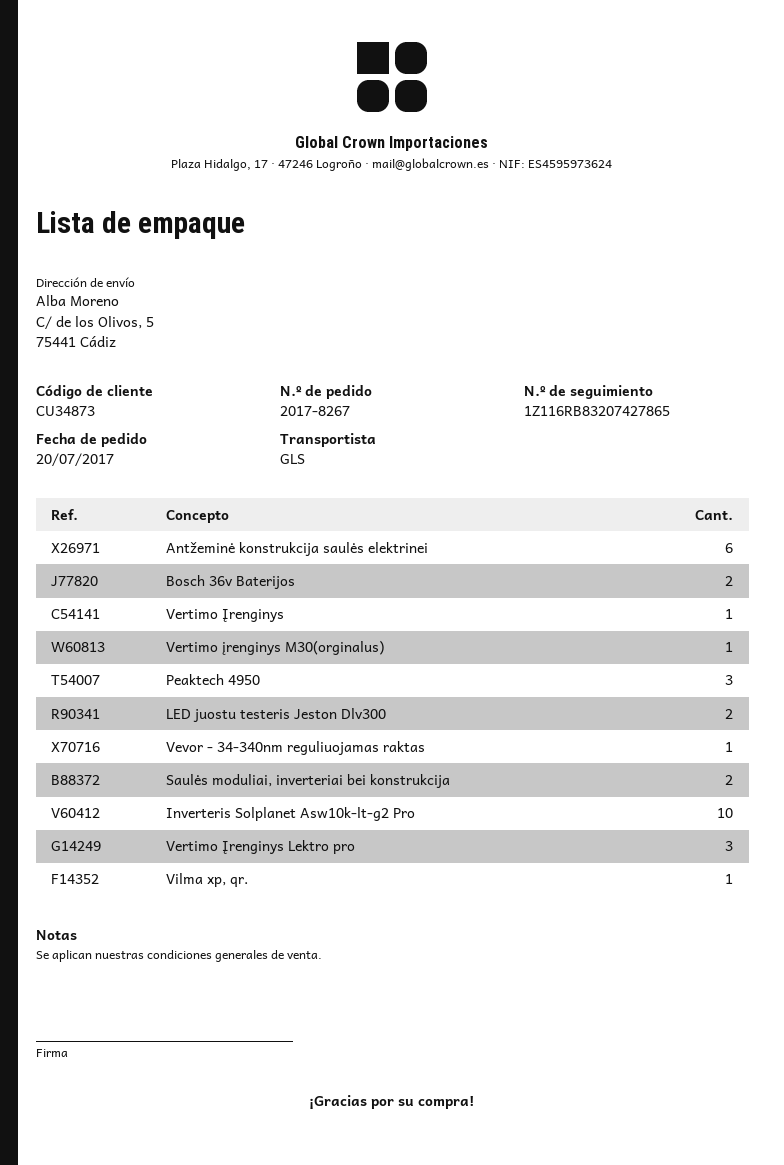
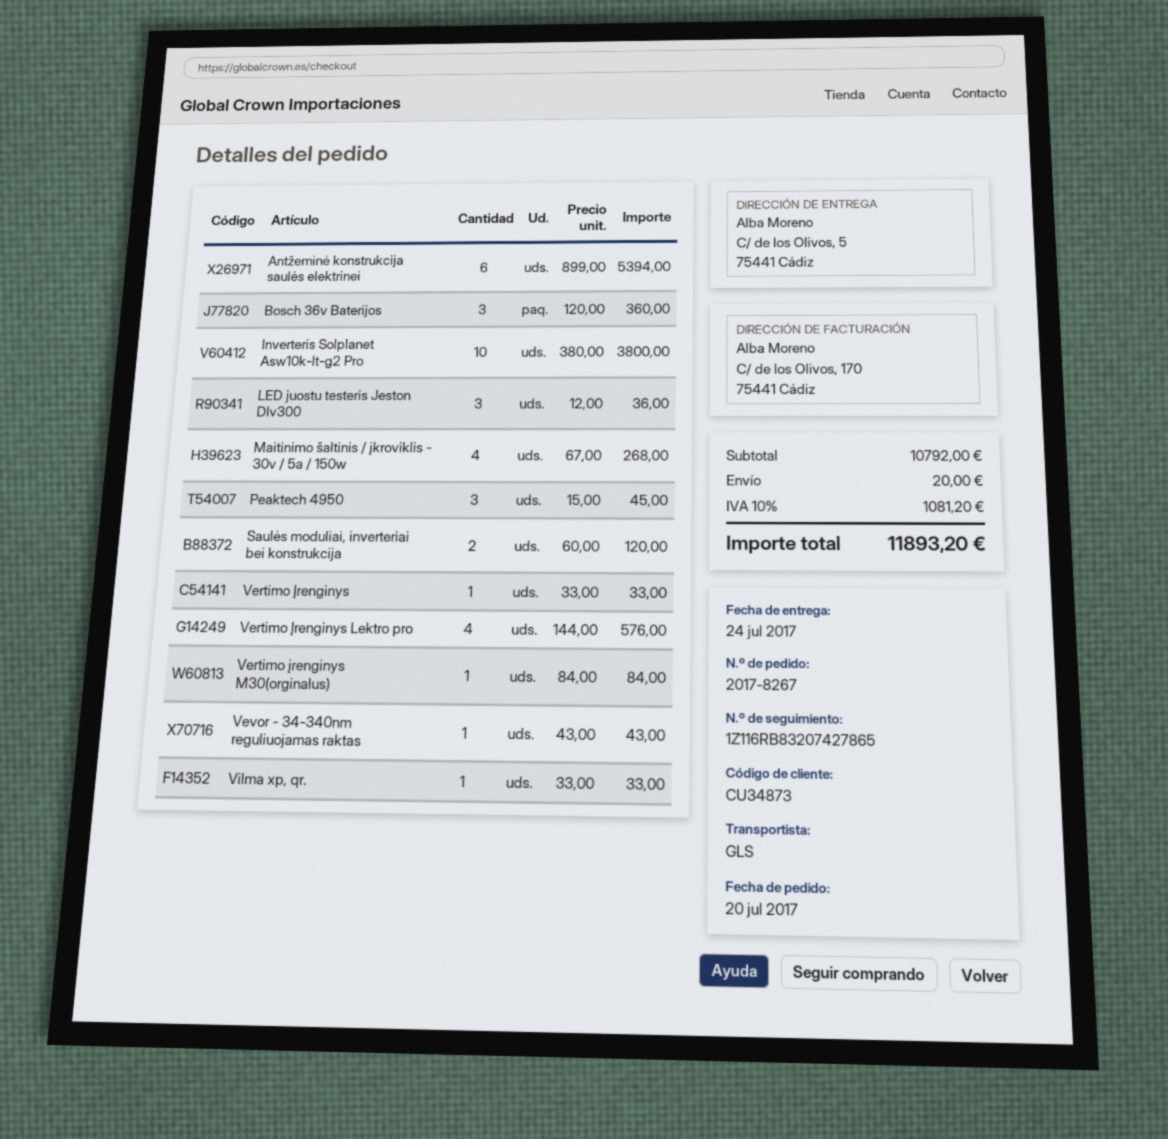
Bosch 36v Baterijos: 2 -> 3
LED juostu testeris Jeston Dlv300: 2 -> 3
Vertimo Įrenginys Lektro pro: 3 -> 4
Maitinimo šaltinis / įkroviklis - 30v / 5a / 150w: none -> 4

